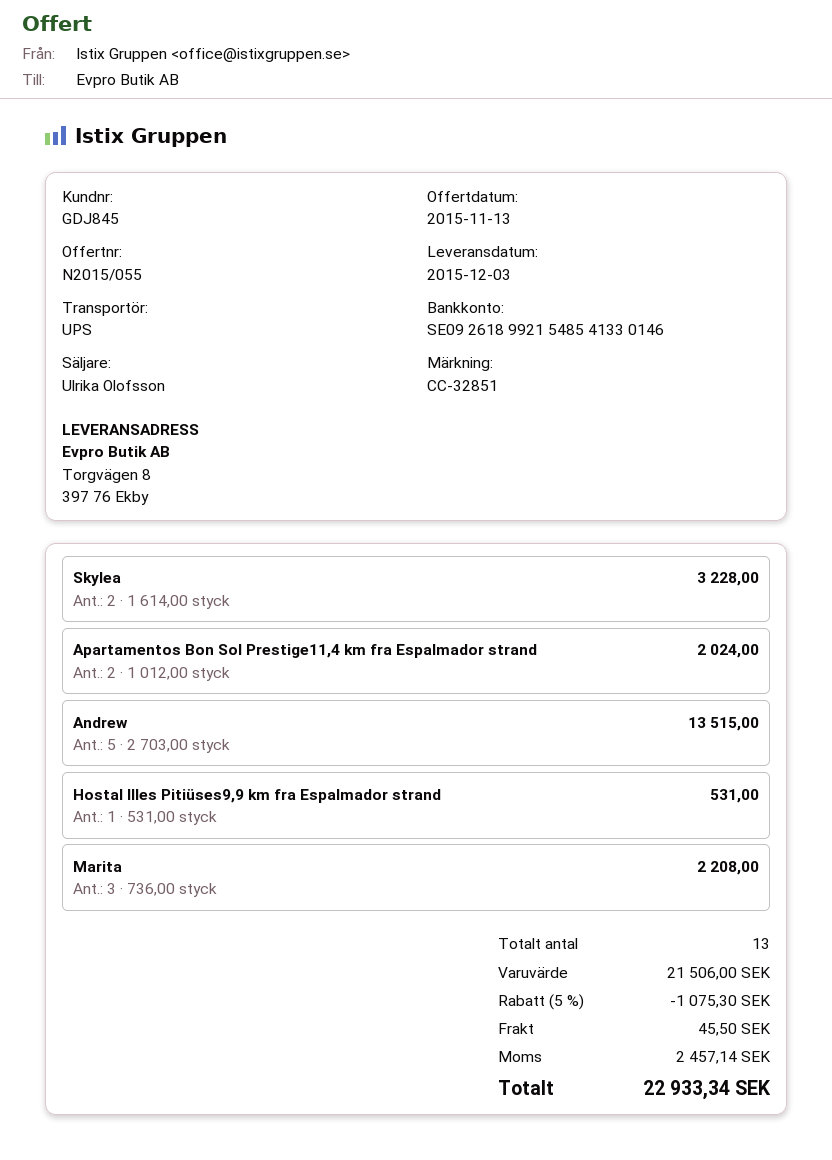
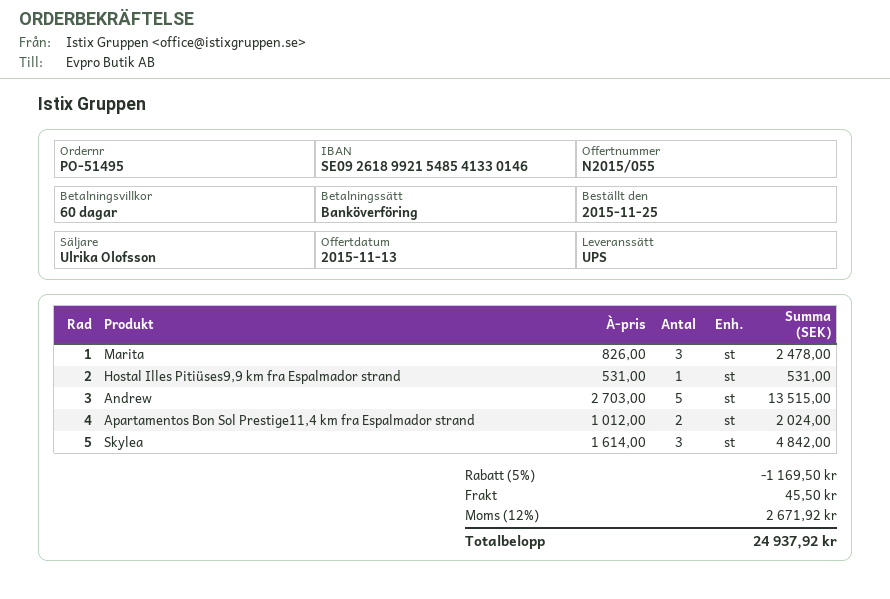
Skylea: 2 x 1614.00 = 3228.00 -> 3 x 1614.00 = 4842.00
Marita: 3 x 736.00 = 2208.00 -> 3 x 826.00 = 2478.00
discount: 5% = 1075.30 -> 5% = 1169.50
tax: 2457.14 -> 2671.92
total: 22933.34 -> 24937.92

